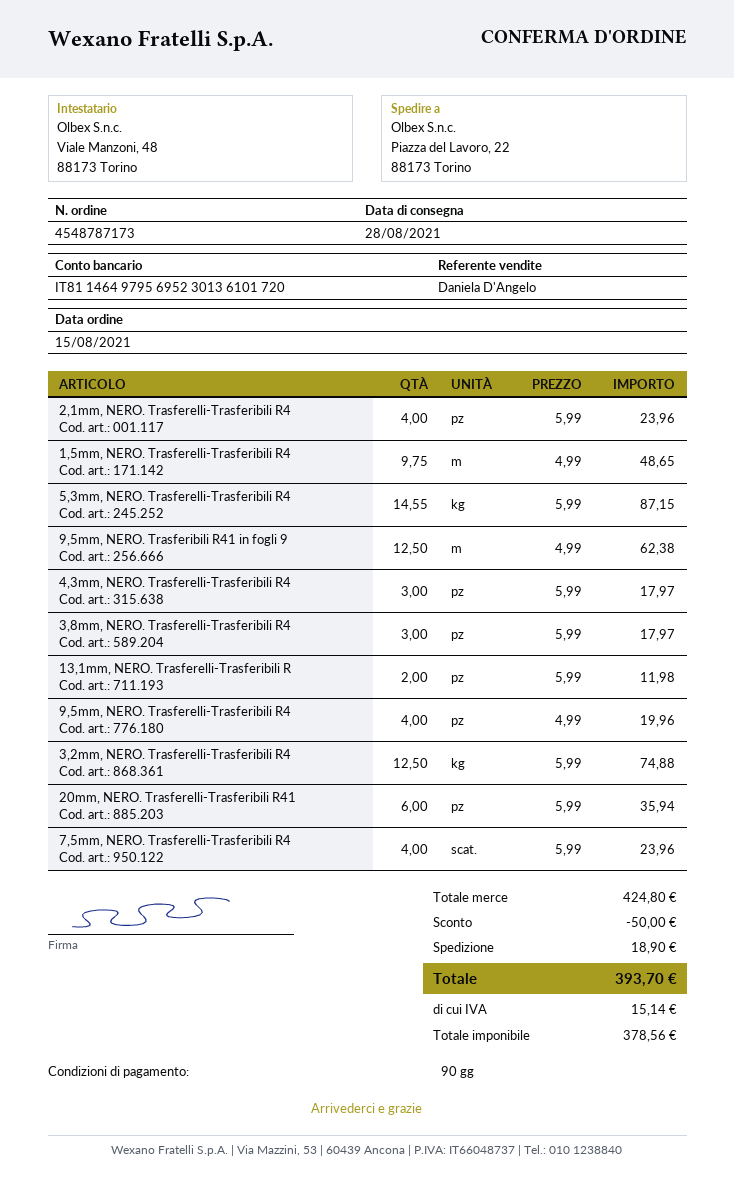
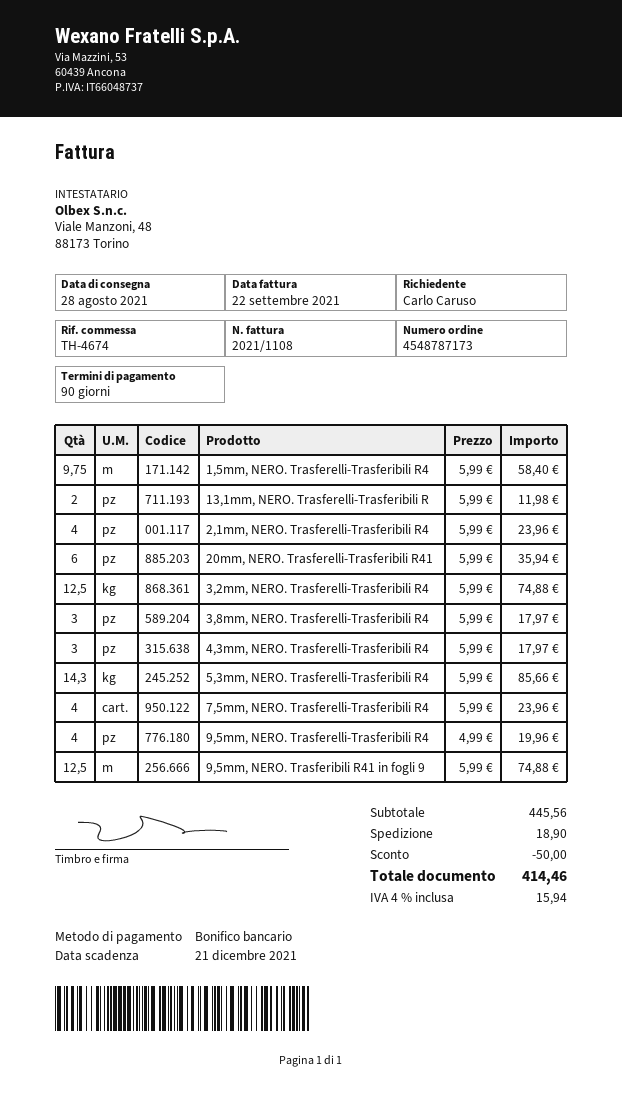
1,5mm, NERO. Trasferelli-Trasferibili R4: 9.75 x 4.99 = 48.65 -> 9.75 x 5.99 = 58.40
5,3mm, NERO. Trasferelli-Trasferibili R4: 14.55 x 5.99 = 87.15 -> 14.3 x 5.99 = 85.66
9,5mm, NERO. Trasferibili R41 in fogli 9: 12.5 x 4.99 = 62.38 -> 12.5 x 5.99 = 74.88
subtotal: 424.80 -> 445.56
tax: 15.14 -> 15.94
total: 393.70 -> 414.46

